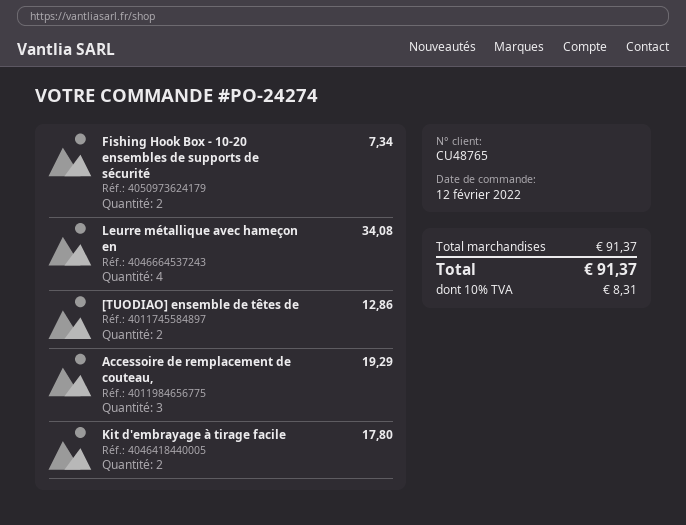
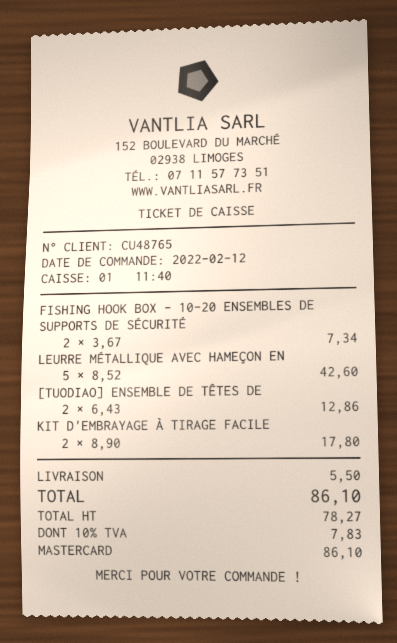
Leurre métallique avec hameçon en: 4 for 34.08 -> 5 for 42.60
Accessoire de remplacement de couteau,: 3 for 19.29 -> none
shipping: none -> 5.50
tax: 10% = 8.31 -> 10% = 7.83
total: 91.37 -> 86.10

